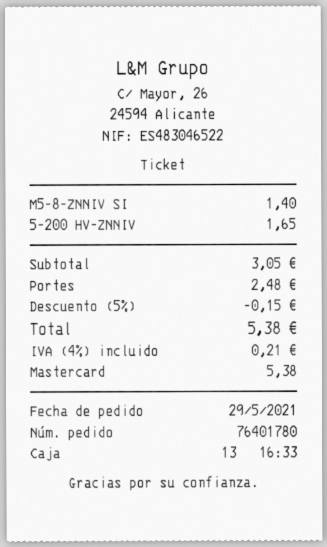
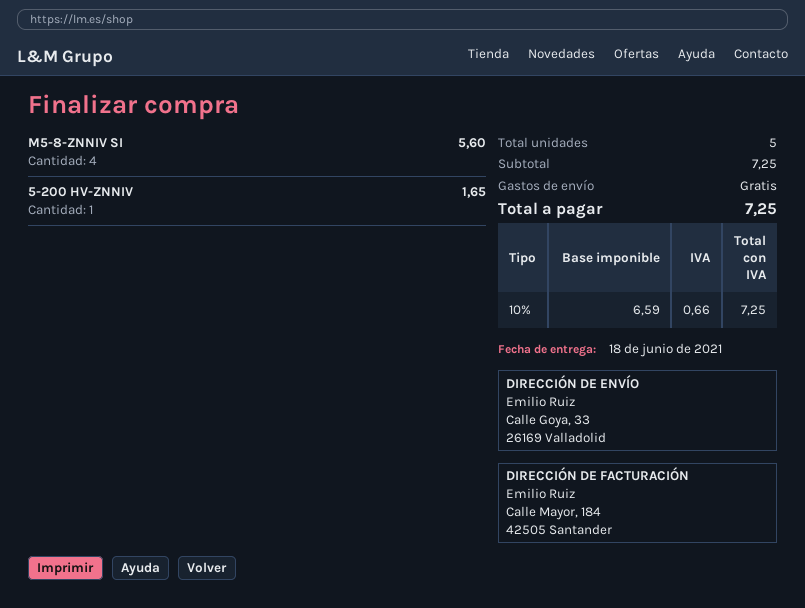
M5-8-ZNNIV SI: 1 for 1.40 -> 4 for 5.60
subtotal: 3.05 -> 7.25
discount: 5% = 0.15 -> none
shipping: 2.48 -> 0.00
tax: 4% = 0.21 -> 10% = 0.66
total: 5.38 -> 7.25

